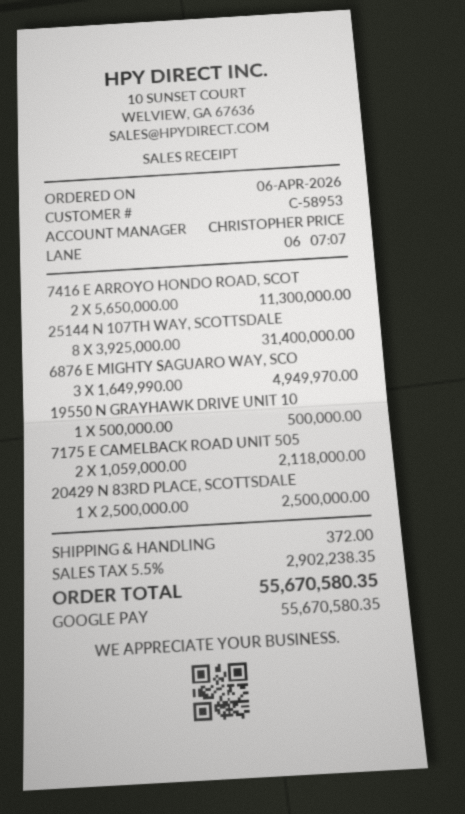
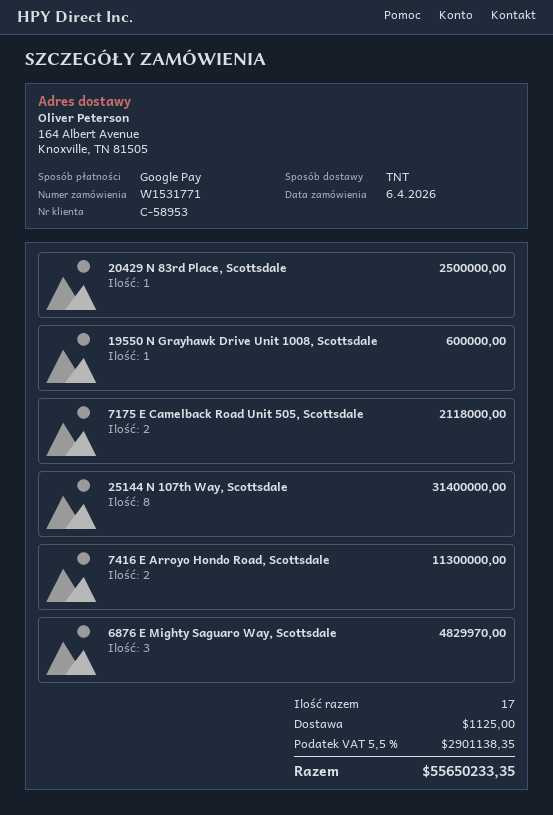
6876 E MIGHTY SAGUARO WAY, SCO: 3 for 4949970.00 -> 3 for 4829970.00
19550 N GRAYHAWK DRIVE UNIT 10: 1 for 500000.00 -> 1 for 600000.00
shipping: 372.00 -> 1125.00
tax: 5.5% = 2902238.35 -> 5.5% = 2901138.35
total: 55670580.35 -> 55650233.35

